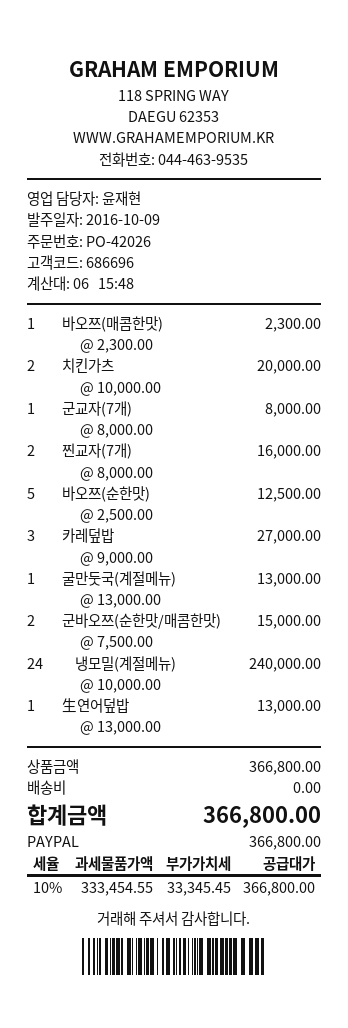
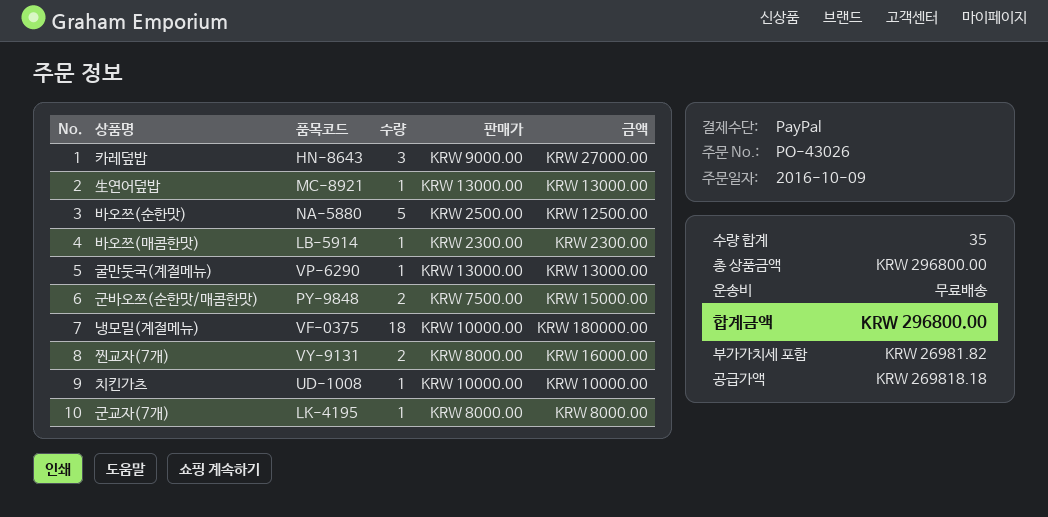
order number: PO-42026 -> PO-43026
치킨가츠: 2 x 10000.00 = 20000.00 -> 1 x 10000.00 = 10000.00
냉모밀(계절메뉴): 24 x 10000.00 = 240000.00 -> 18 x 10000.00 = 180000.00
subtotal: 366800.00 -> 296800.00
net: 333454.55 -> 269818.18
tax: 33345.45 -> 26981.82
total: 366800.00 -> 296800.00

